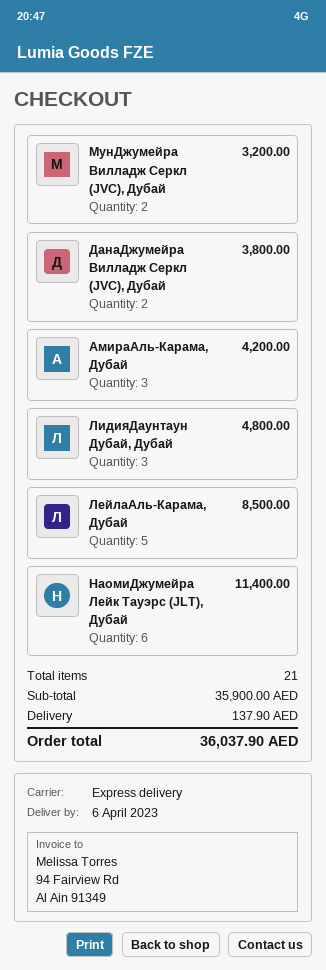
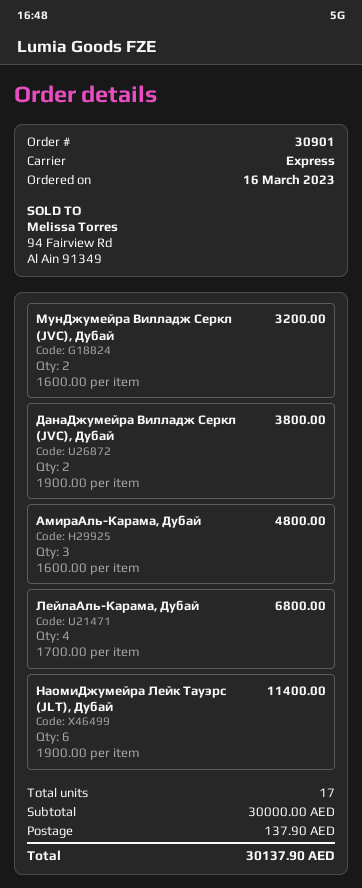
АмираАль-Карама, Дубай: 3 for 4200.00 -> 3 for 4800.00
ЛидияДаунтаун Дубай, Дубай: 3 for 4800.00 -> none
ЛейлаАль-Карама, Дубай: 5 for 8500.00 -> 4 for 6800.00
total quantity: 21 -> 17
subtotal: 35900.00 -> 30000.00
total: 36037.90 -> 30137.90

